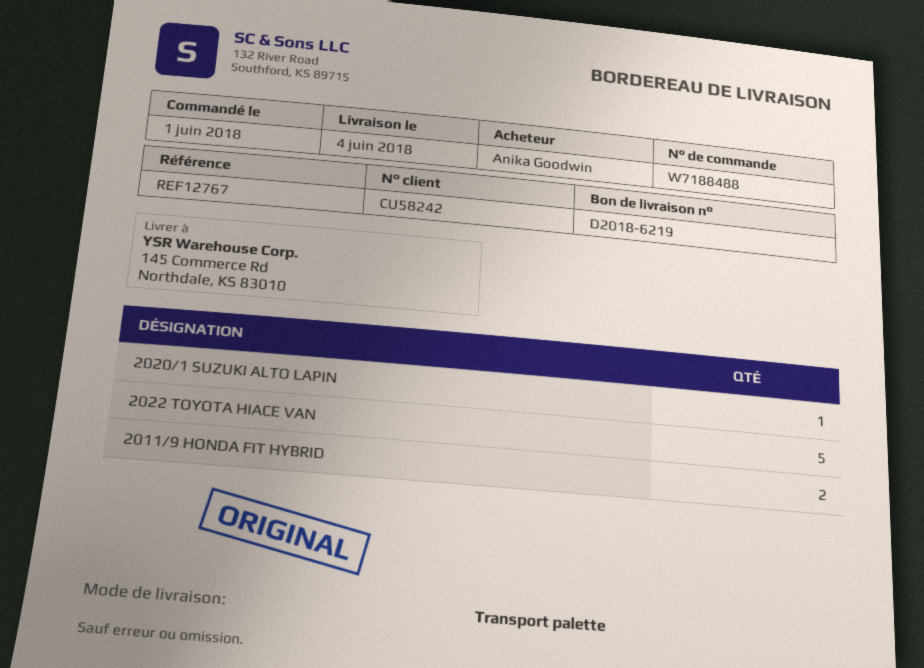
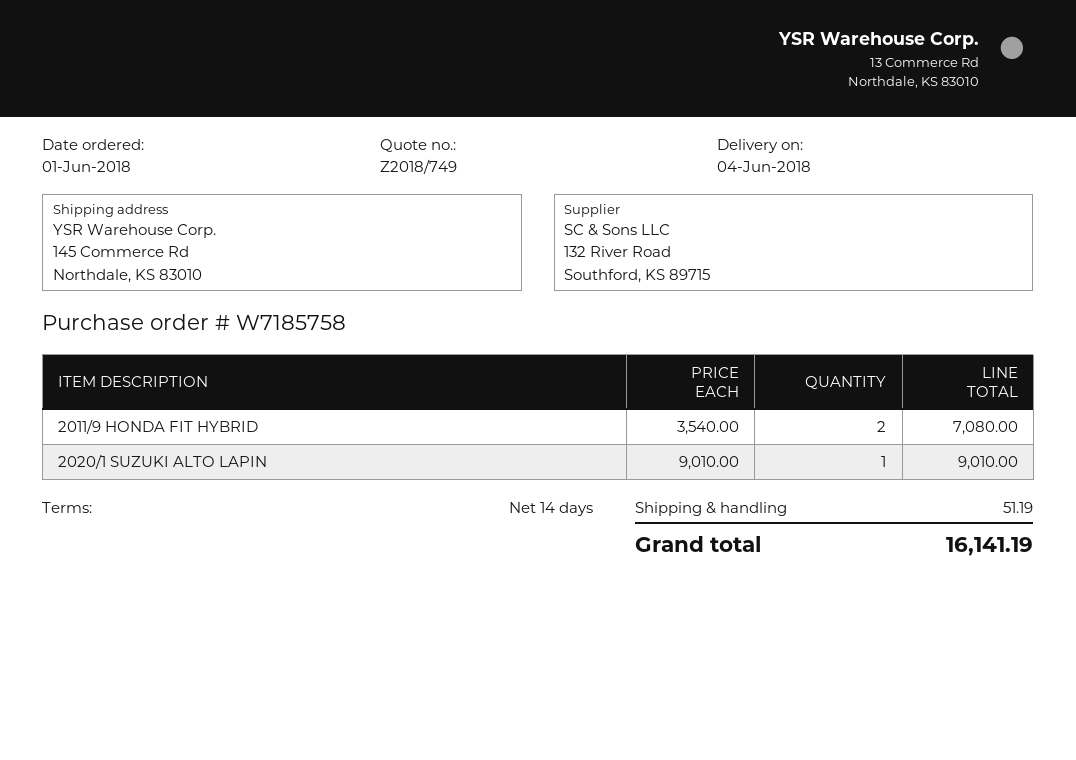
order number: W7188488 -> W7185758
2022 TOYOTA HIACE VAN: 5 -> none

